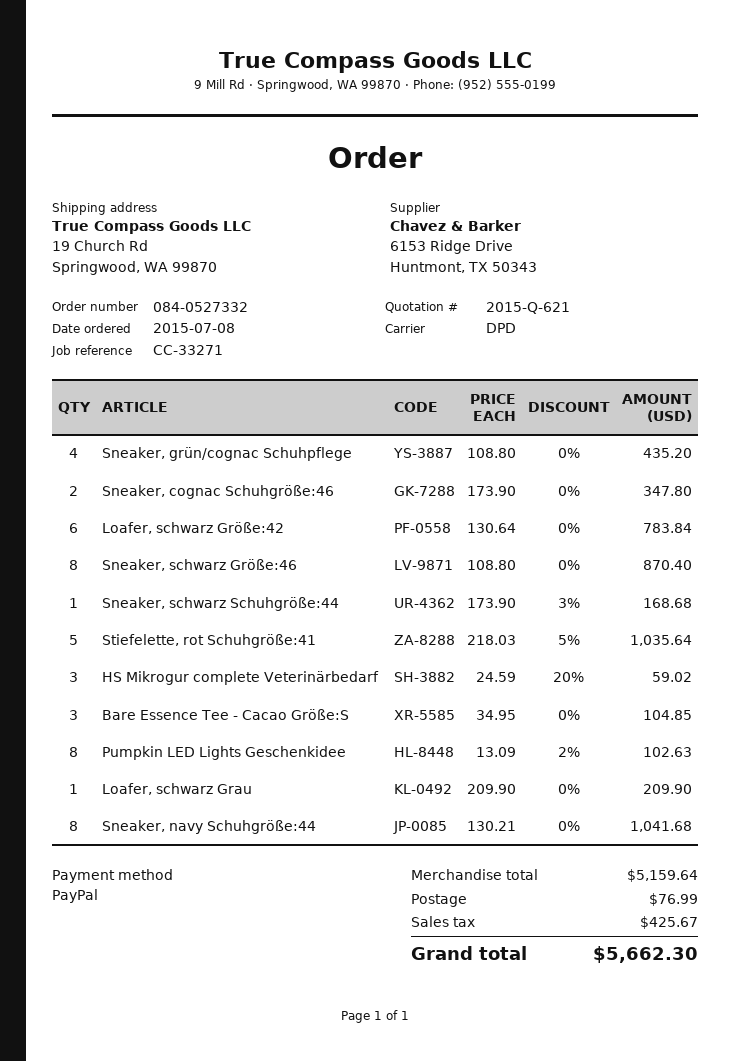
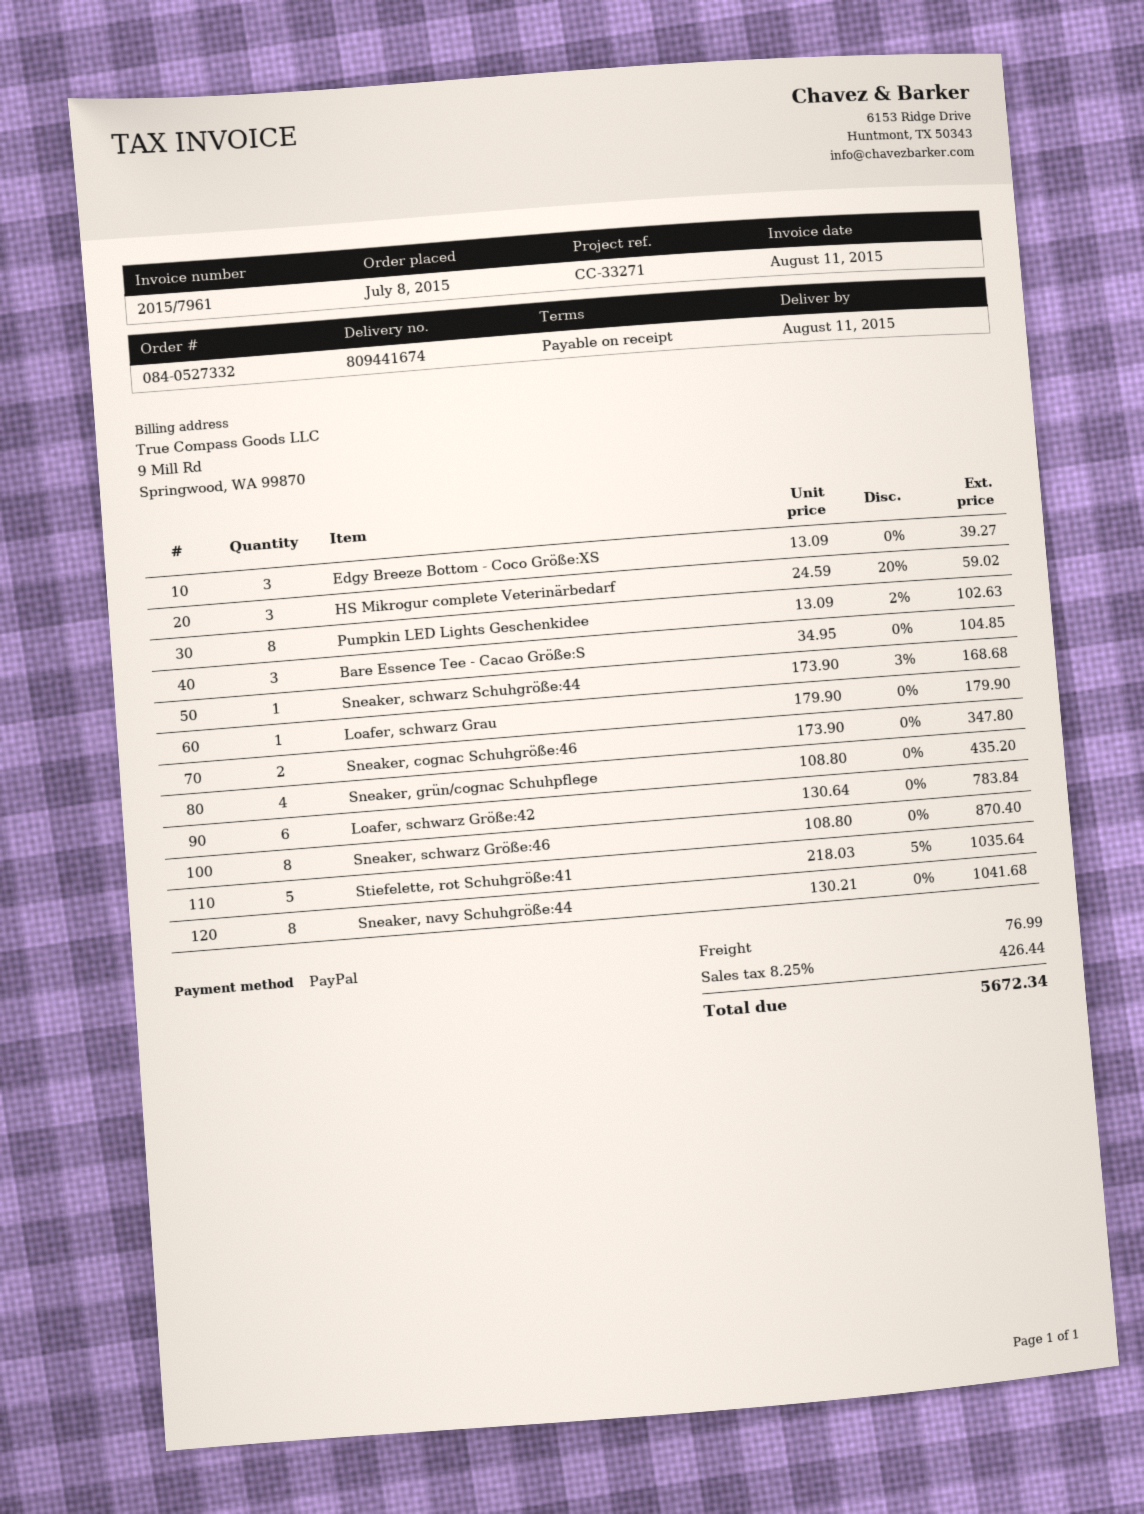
Loafer, schwarz Grau: 1 x 209.90 = 209.90 -> 1 x 179.90 = 179.90
Edgy Breeze Bottom - Coco Größe:XS: none -> 3 x 13.09 = 39.27
tax: 425.67 -> 426.44
total: 5662.30 -> 5672.34

